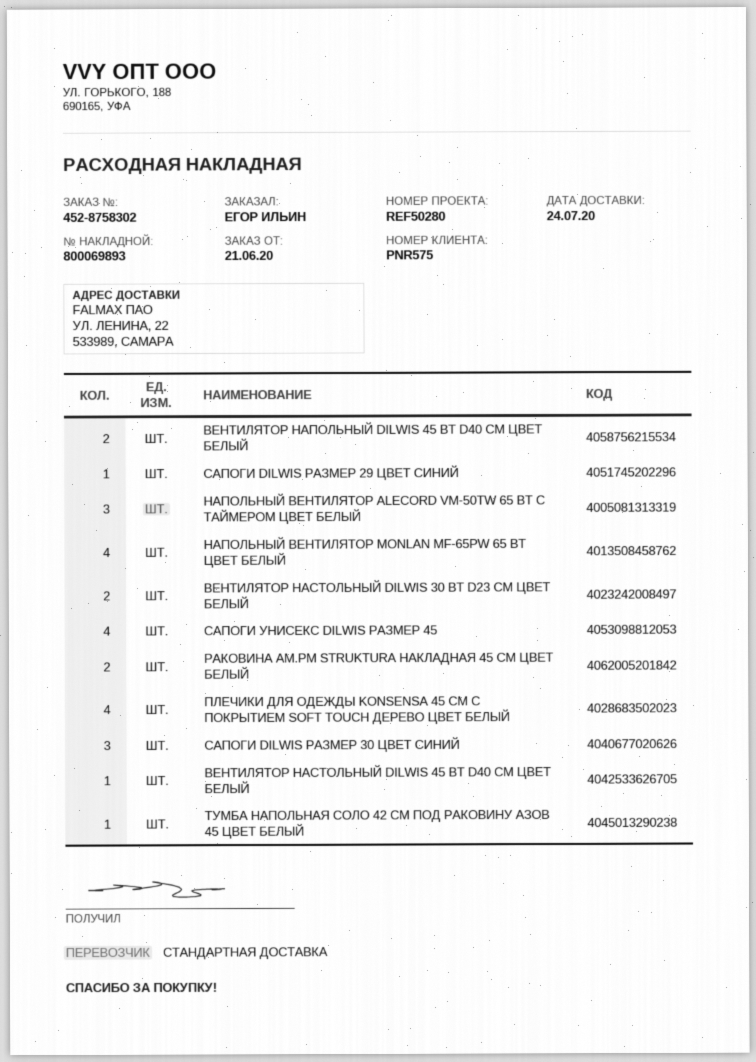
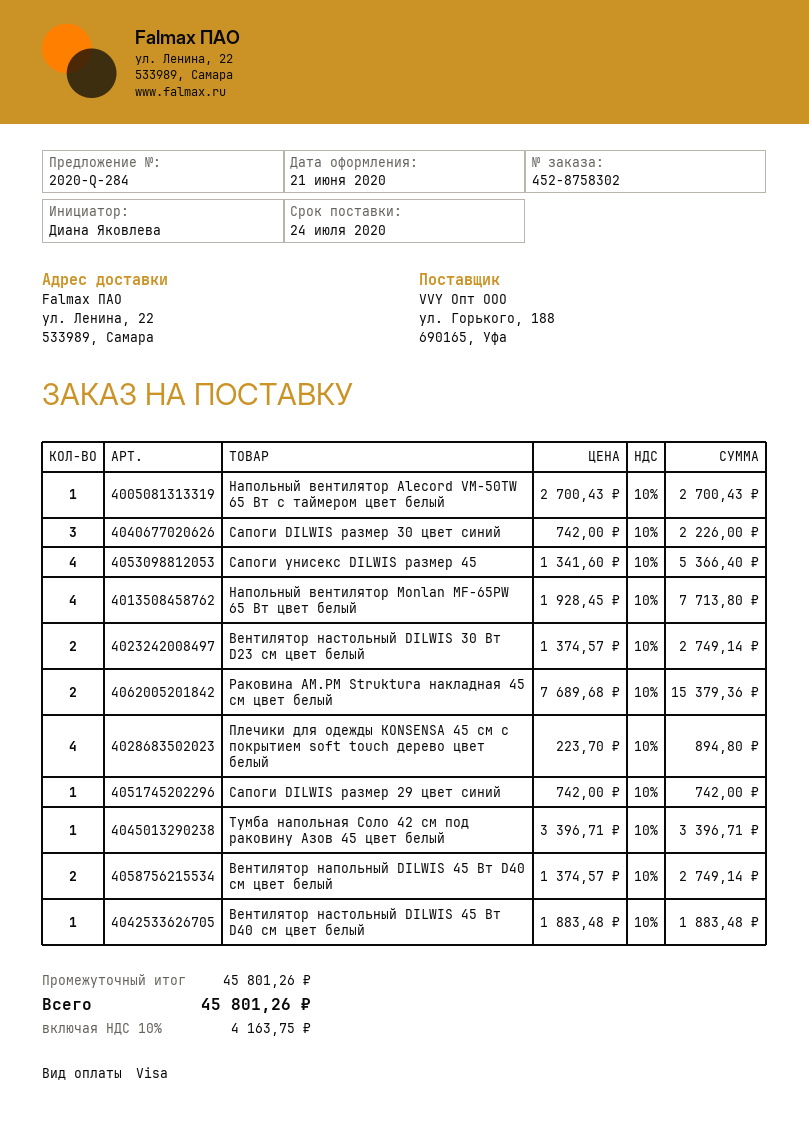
ordered by: ЕГОР ИЛЬИН -> Диана Яковлева
НАПОЛЬНЫЙ ВЕНТИЛЯТОР ALECORD VM-50TW 65 ВТ С ТАЙМЕРОМ ЦВЕТ БЕЛЫЙ: 3 -> 1

